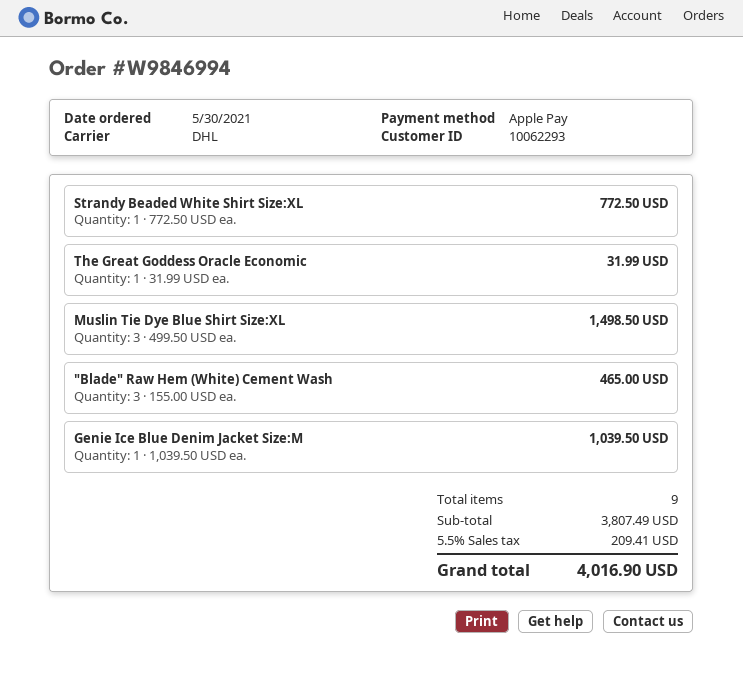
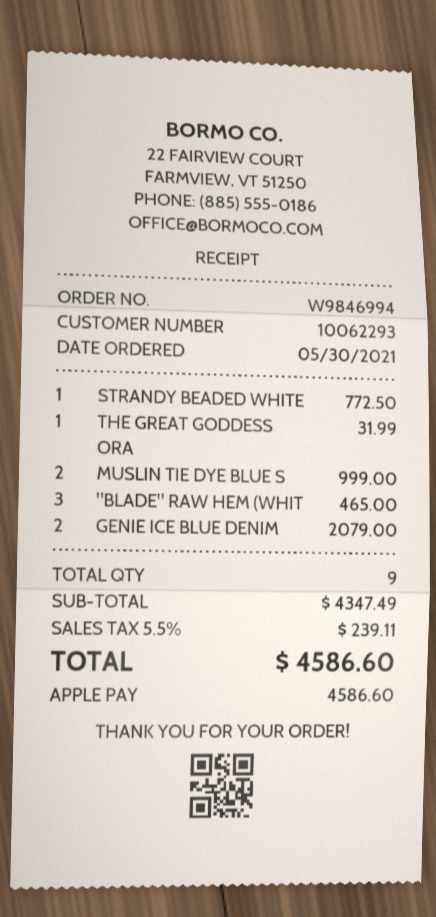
Muslin Tie Dye Blue Shirt Size:XL: 3 for 1498.50 -> 2 for 999.00
Genie Ice Blue Denim Jacket Size:M: 1 for 1039.50 -> 2 for 2079.00
subtotal: 3807.49 -> 4347.49
tax: 5.5% = 209.41 -> 5.5% = 239.11
total: 4016.90 -> 4586.60

